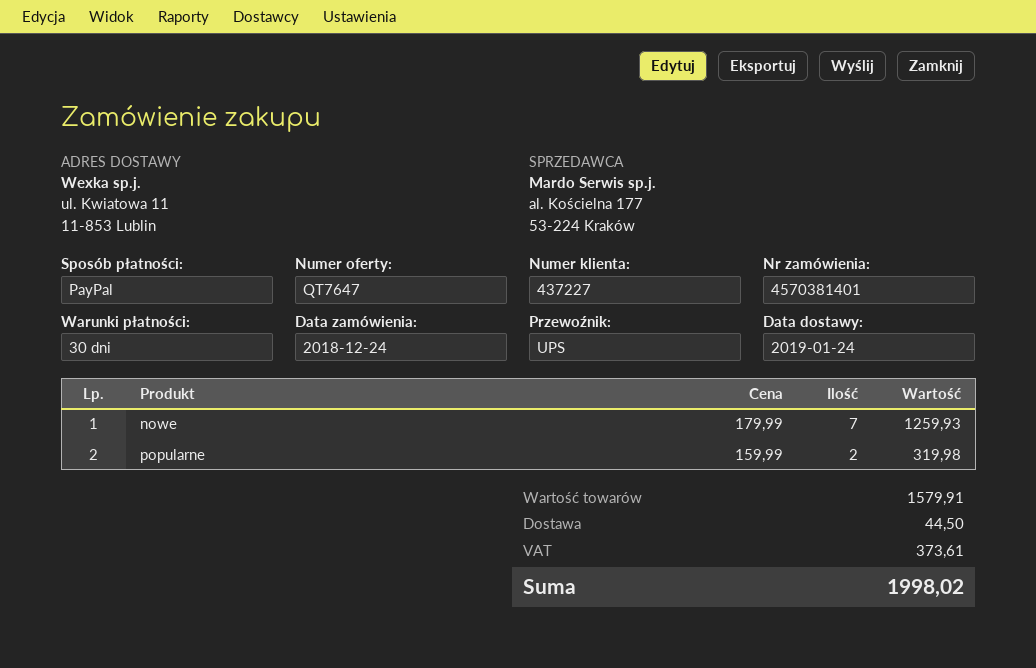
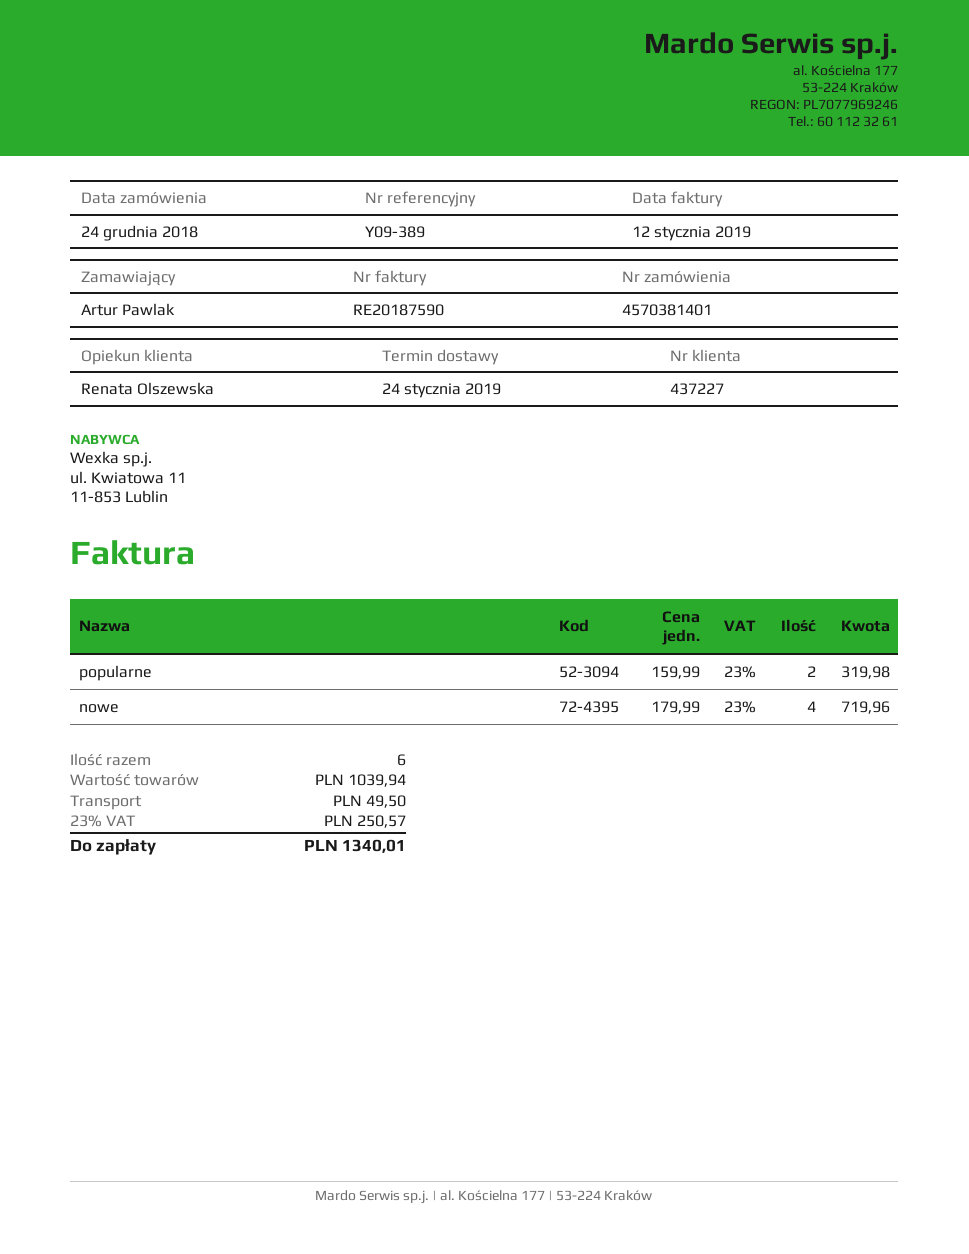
nowe: 7 x 179.99 = 1259.93 -> 4 x 179.99 = 719.96
subtotal: 1579.91 -> 1039.94
shipping: 44.50 -> 49.50
tax: 373.61 -> 250.57
total: 1998.02 -> 1340.01

